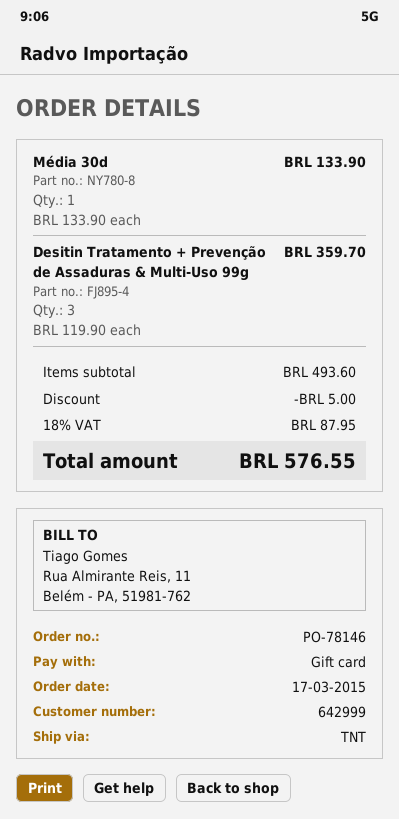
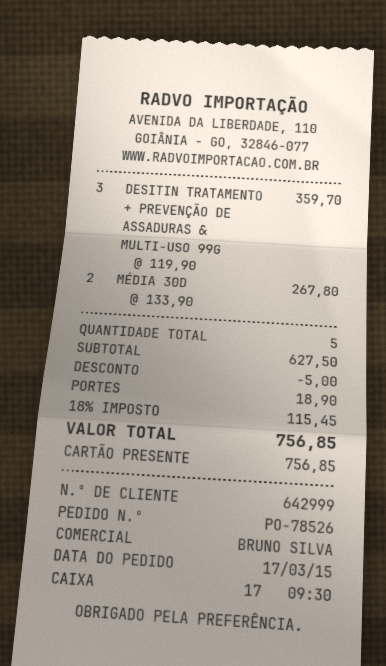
order number: PO-78146 -> PO-78526
Média 30d: 1 x 133.90 = 133.90 -> 2 x 133.90 = 267.80
subtotal: 493.60 -> 627.50
shipping: none -> 18.90
tax: 18% = 87.95 -> 18% = 115.45
total: 576.55 -> 756.85

